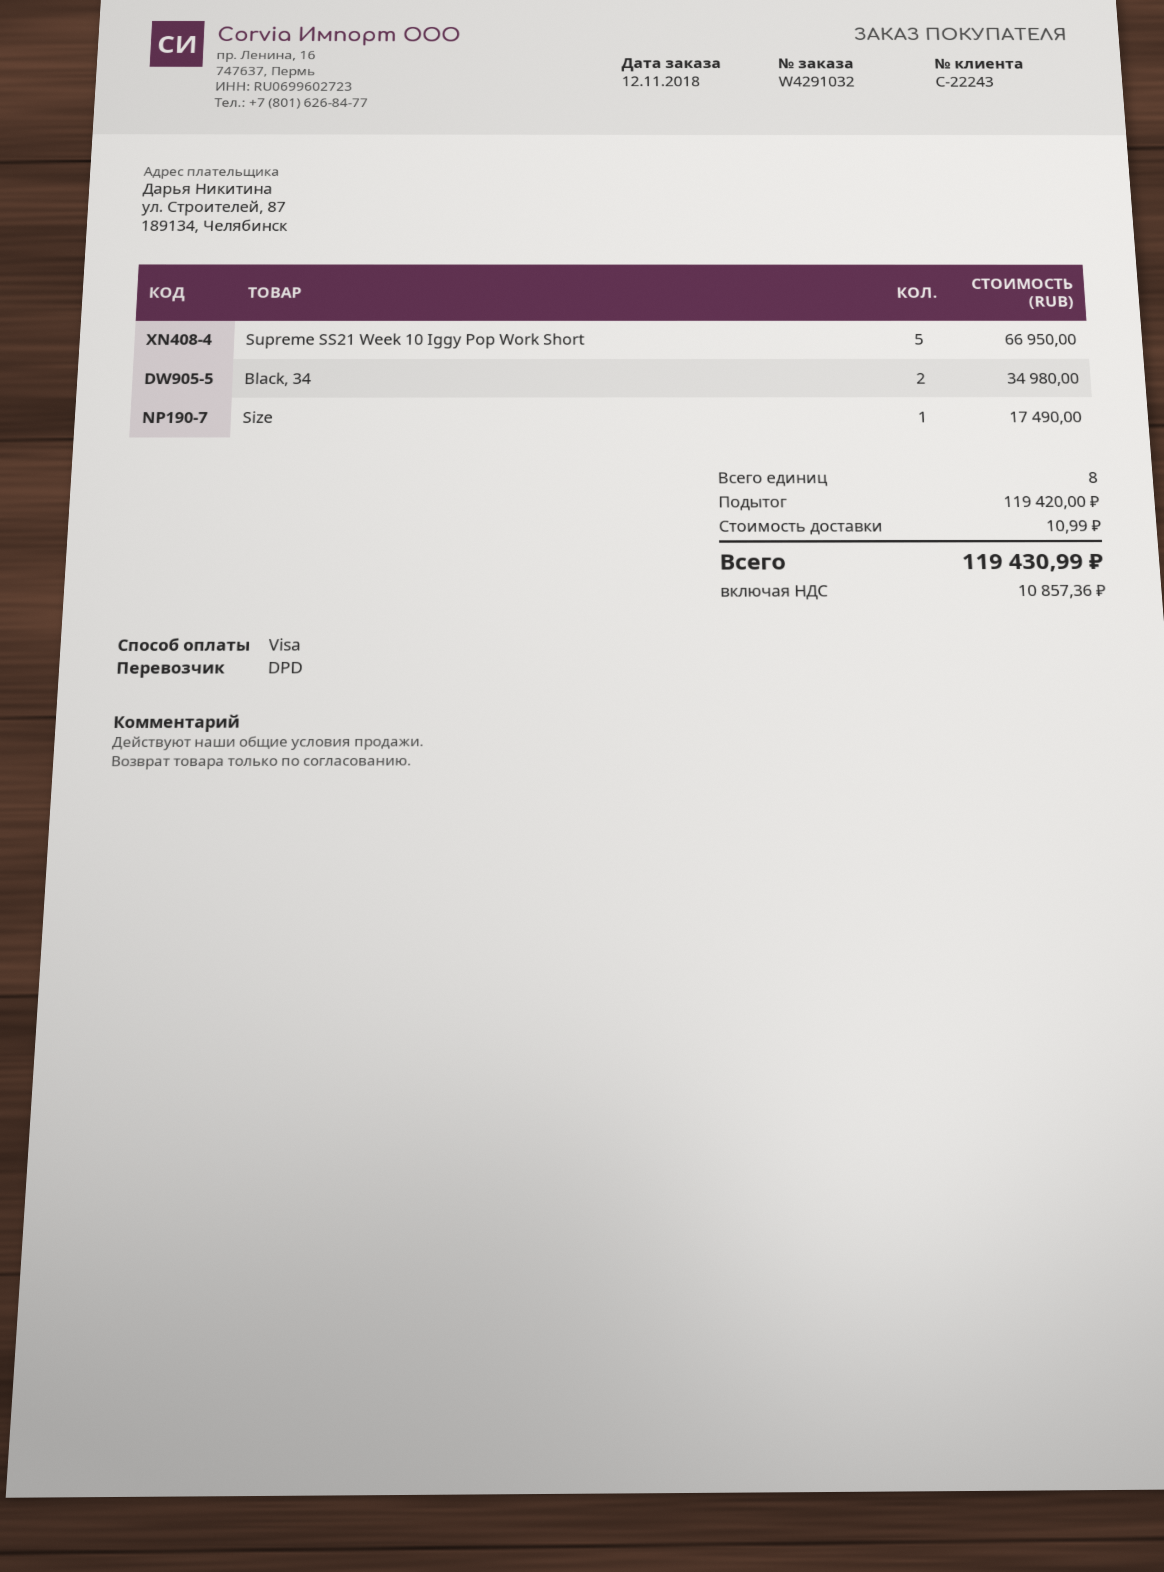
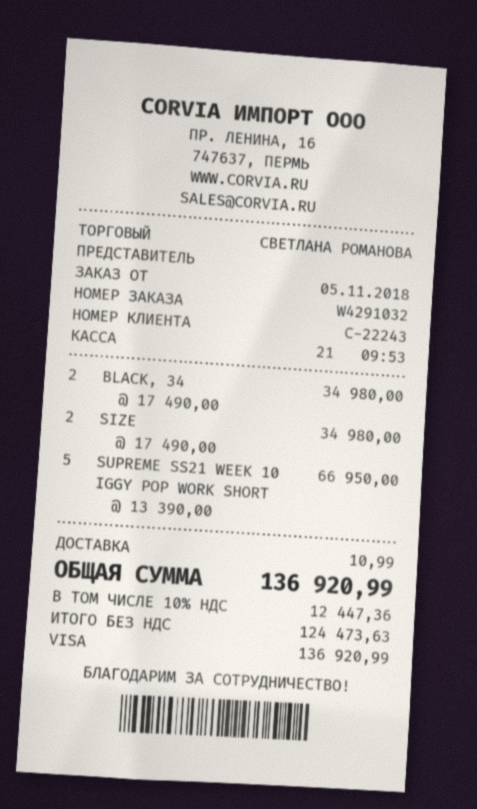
order date: 2018-11-12 -> 2018-11-05
Size: 1 for 17490.00 -> 2 for 34980.00
tax: 10857.36 -> 12447.36
total: 119430.99 -> 136920.99

